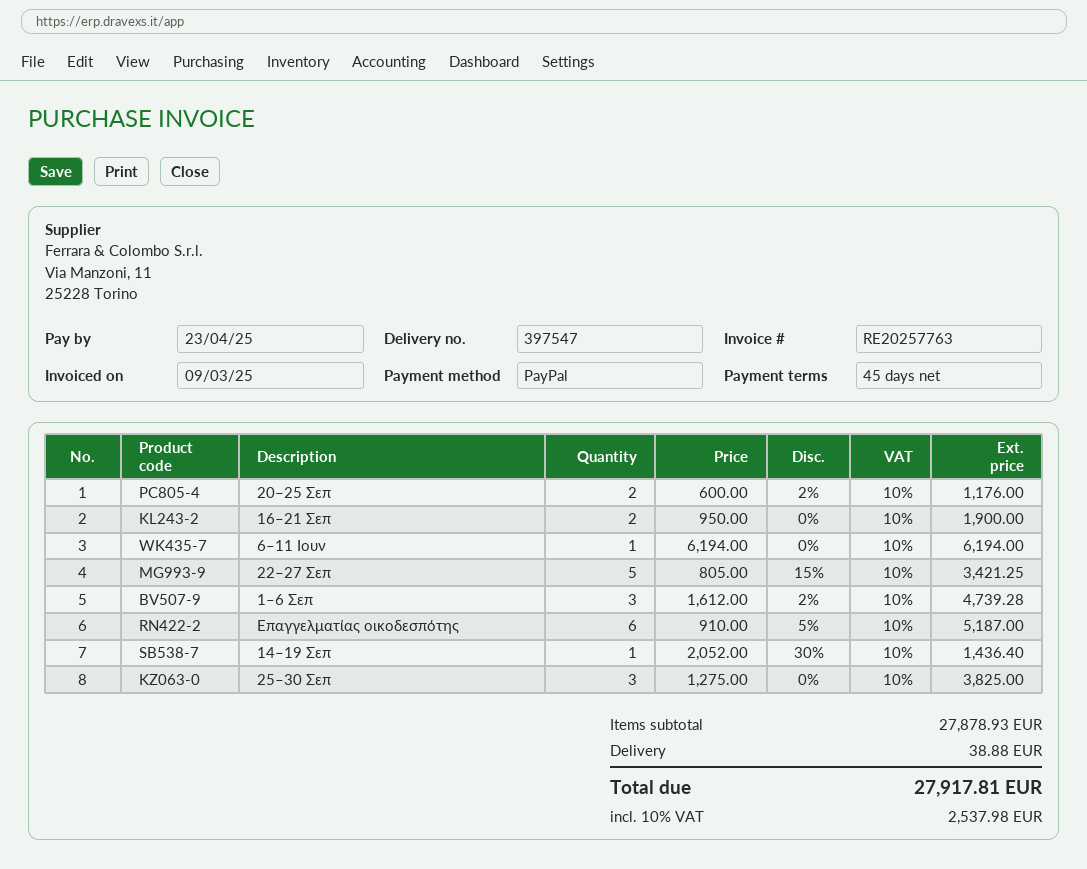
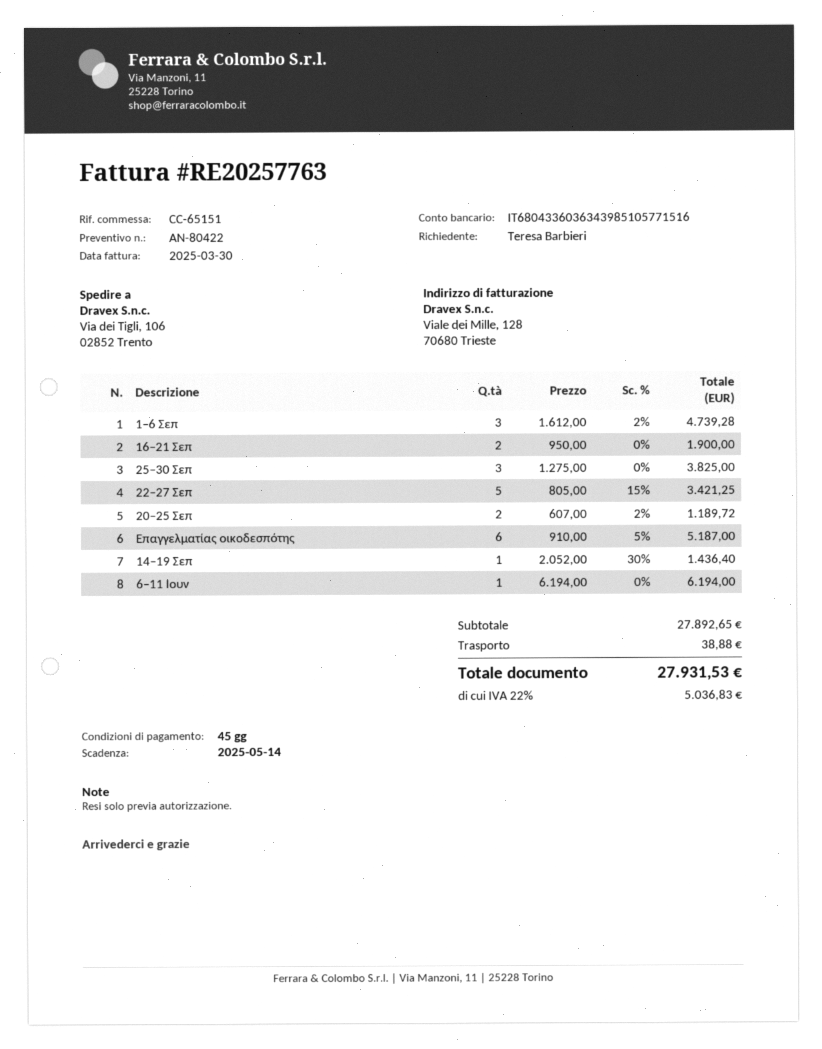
invoice date: 2025-03-09 -> 2025-03-30
due date: 2025-04-23 -> 2025-05-14
20–25 Σεπ: 2 x 600.00 - 2% = 1176.00 -> 2 x 607.00 - 2% = 1189.72
subtotal: 27878.93 -> 27892.65
tax: 10% = 2537.98 -> 22% = 5036.83
total: 27917.81 -> 27931.53

